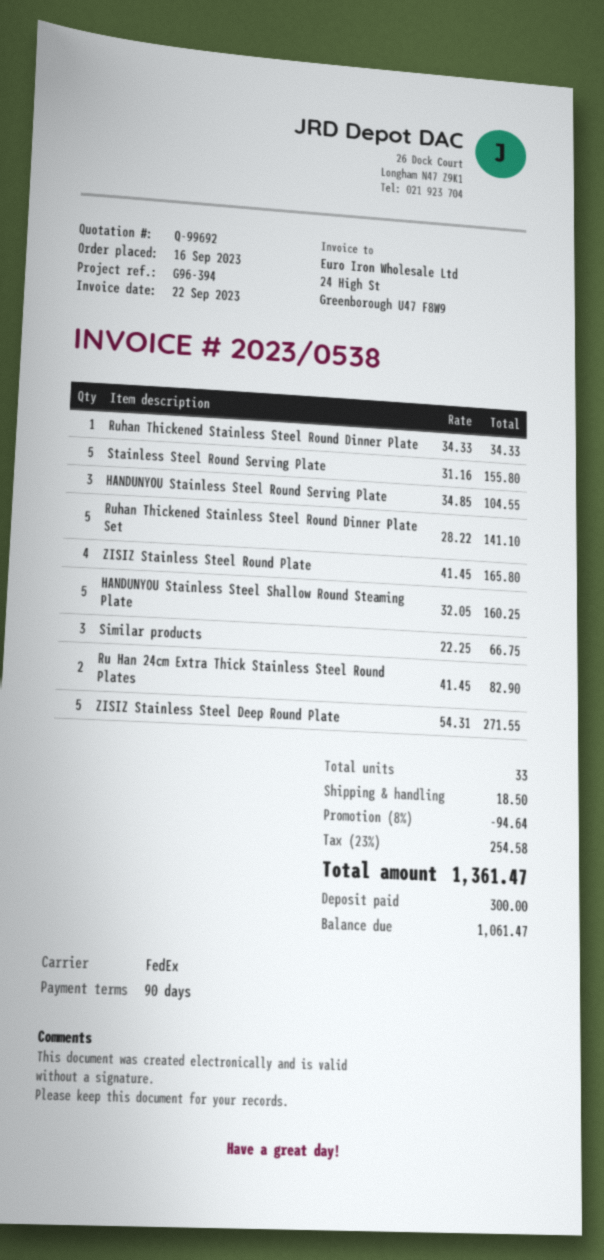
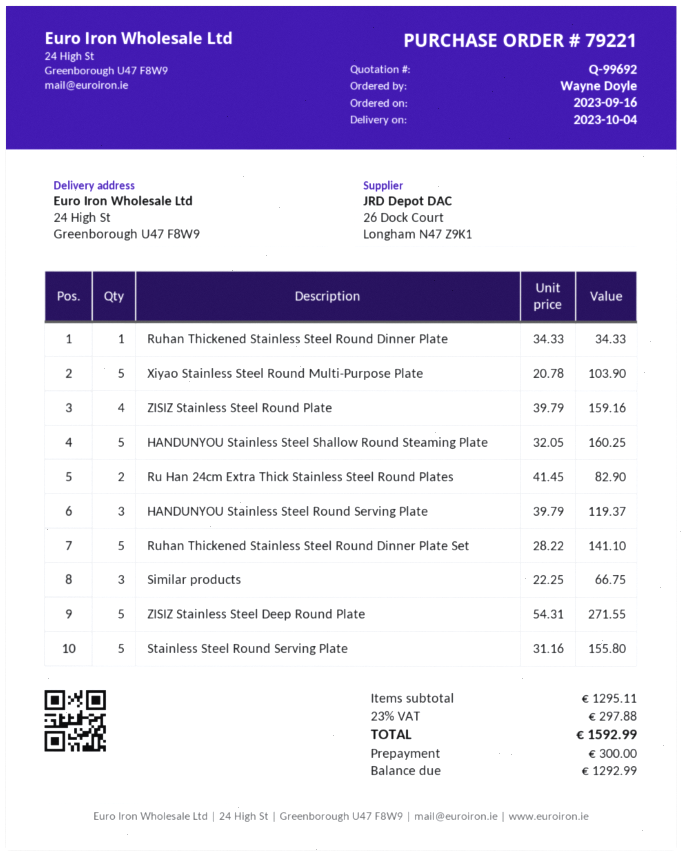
HANDUNYOU Stainless Steel Round Serving Plate: 3 x 34.85 = 104.55 -> 3 x 39.79 = 119.37
ZISIZ Stainless Steel Round Plate: 4 x 41.45 = 165.80 -> 4 x 39.79 = 159.16
Xiyao Stainless Steel Round Multi-Purpose Plate: none -> 5 x 20.78 = 103.90
discount: 8% = 94.64 -> none
shipping: 18.50 -> none
tax: 23% = 254.58 -> 23% = 297.88
total: 1361.47 -> 1592.99
balance: 1061.47 -> 1292.99

